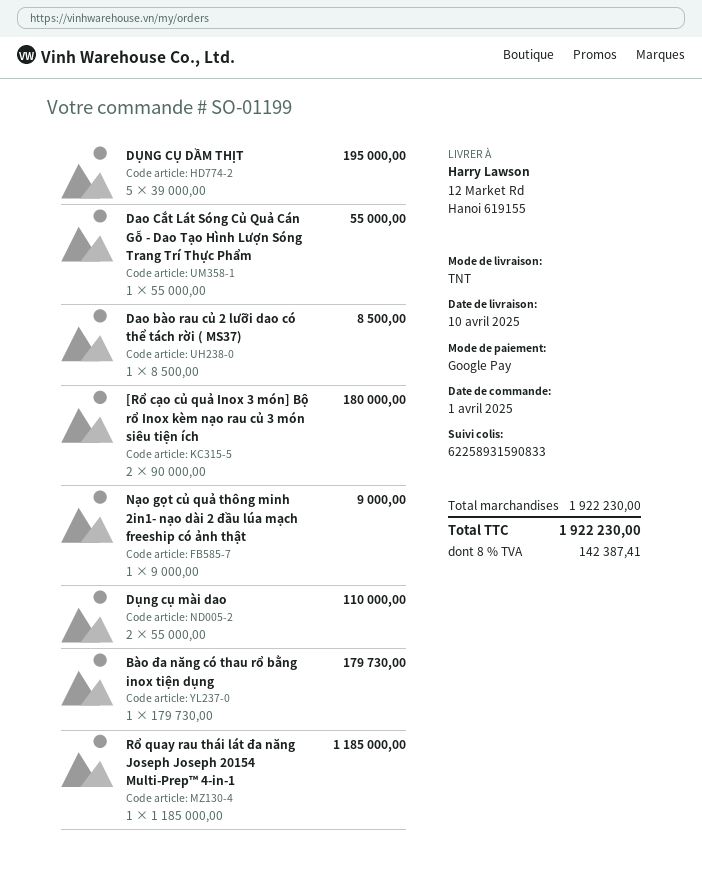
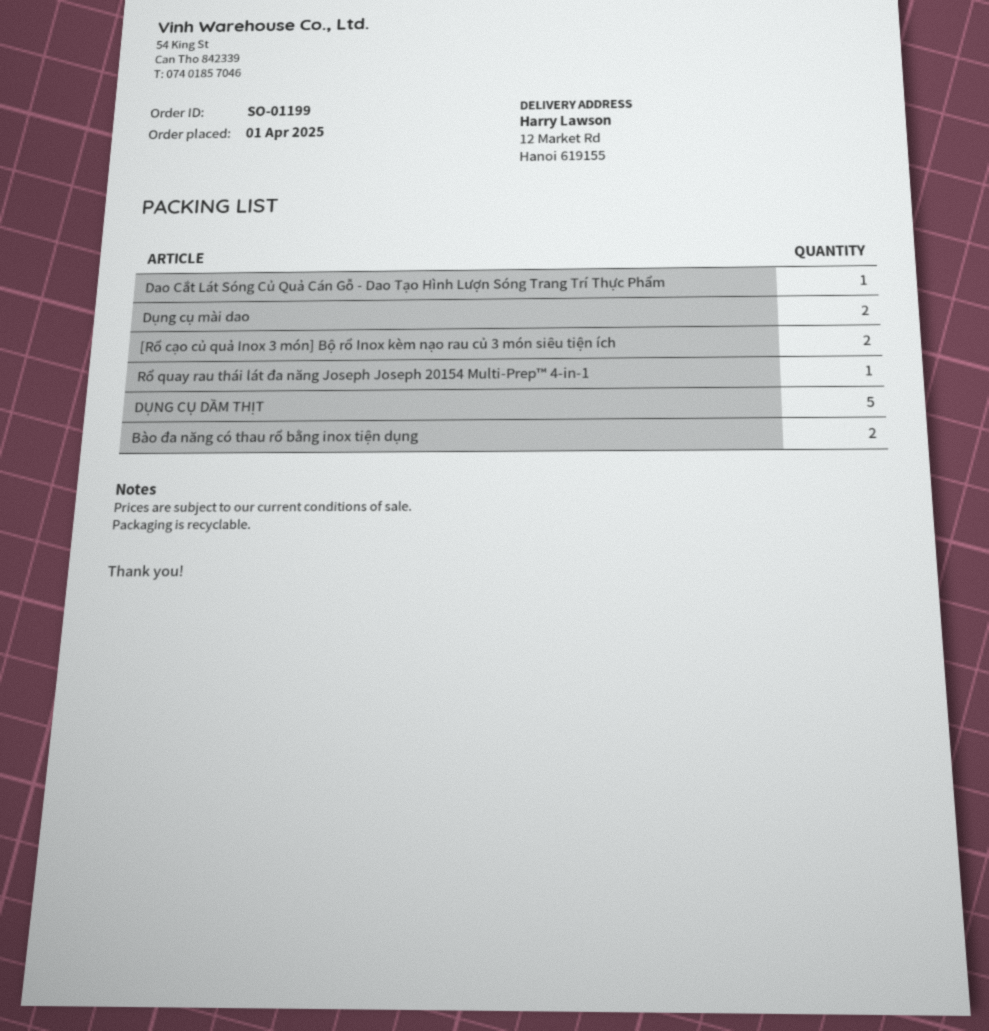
Dao bào rau củ 2 lưỡi dao có thể tách rời ( MS37): 1 -> none
Nạo gọt củ quả thông minh 2in1- nạo dài 2 đầu lúa mạch freeship có ảnh thật: 1 -> none
Bào đa năng có thau rổ bằng inox tiện dụng: 1 -> 2

